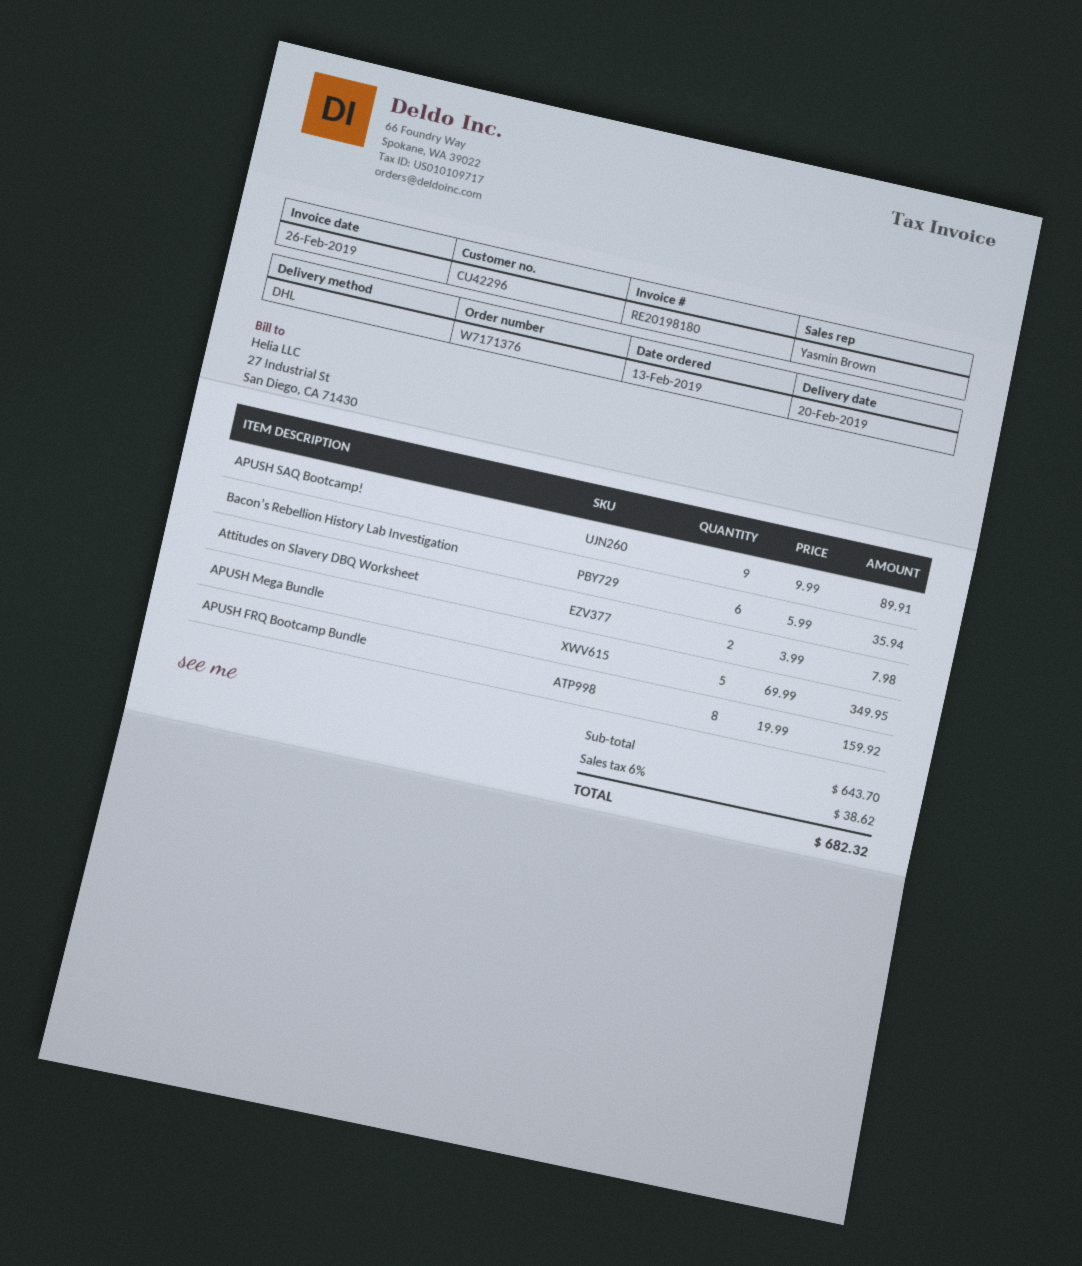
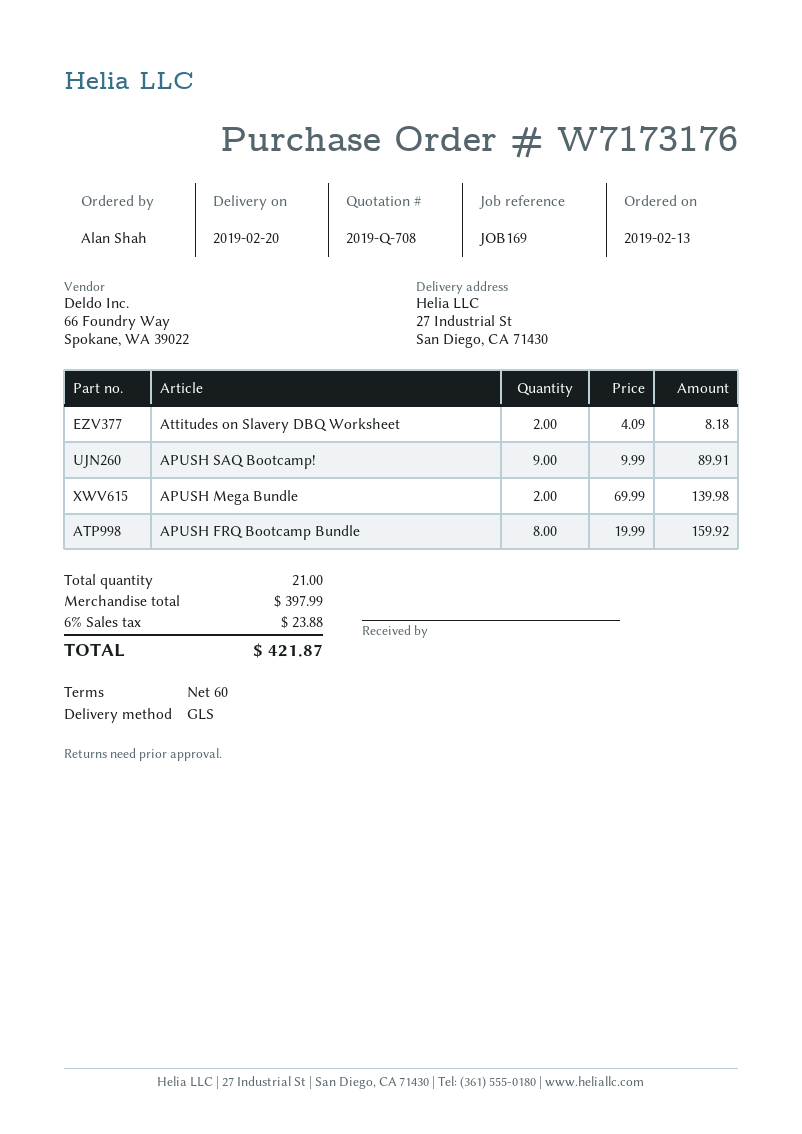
order number: W7171376 -> W7173176
shipping method: DHL -> GLS
Bacon’s Rebellion History Lab Investigation: 6 x 5.99 = 35.94 -> none
Attitudes on Slavery DBQ Worksheet: 2 x 3.99 = 7.98 -> 2 x 4.09 = 8.18
APUSH Mega Bundle: 5 x 69.99 = 349.95 -> 2 x 69.99 = 139.98
subtotal: 643.70 -> 397.99
tax: 6% = 38.62 -> 6% = 23.88
total: 682.32 -> 421.87

